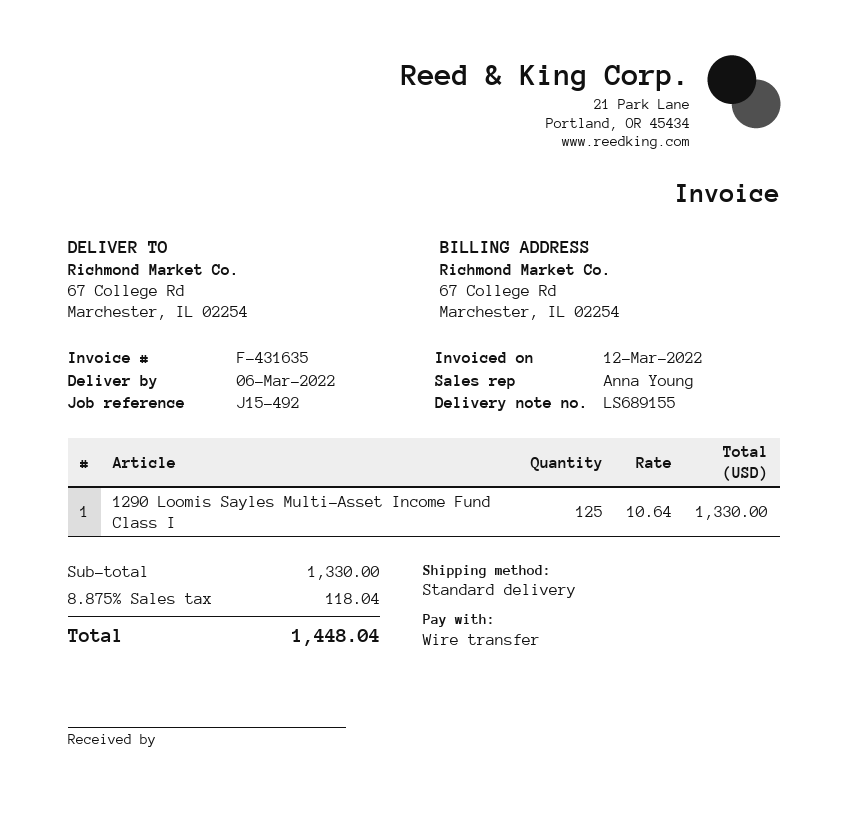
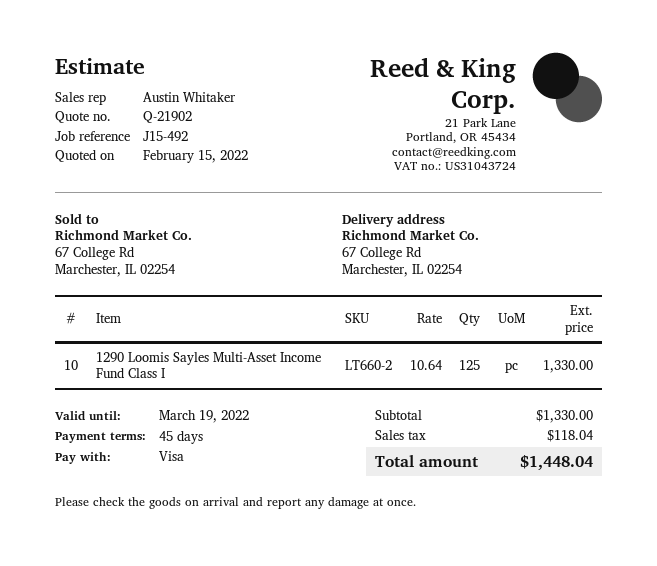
sales rep: Anna Young -> Austin Whitaker
payment method: bank transfer -> Visa

